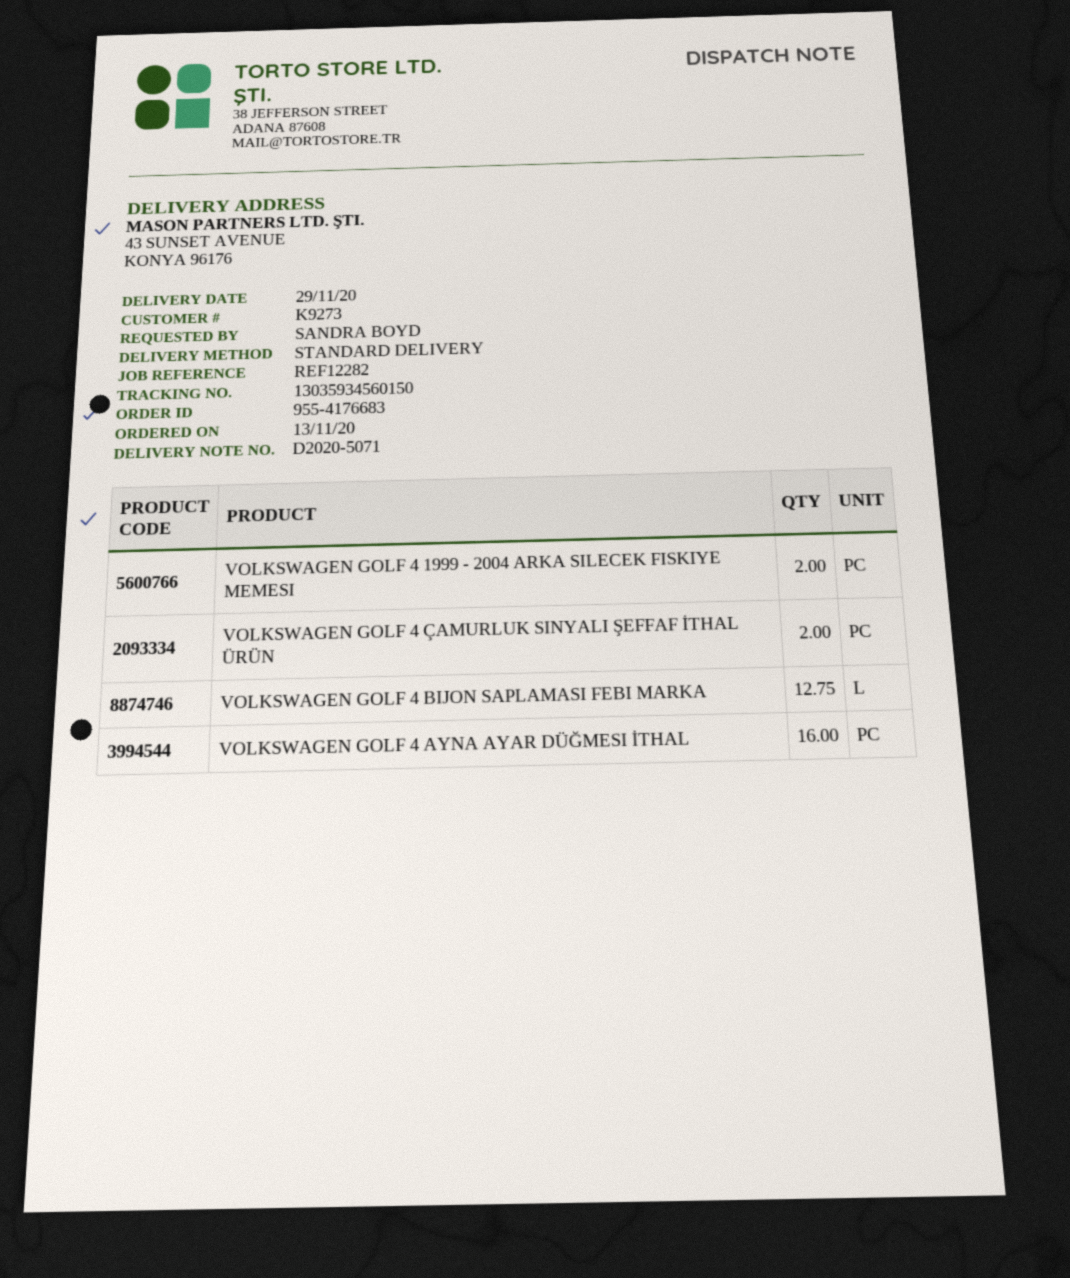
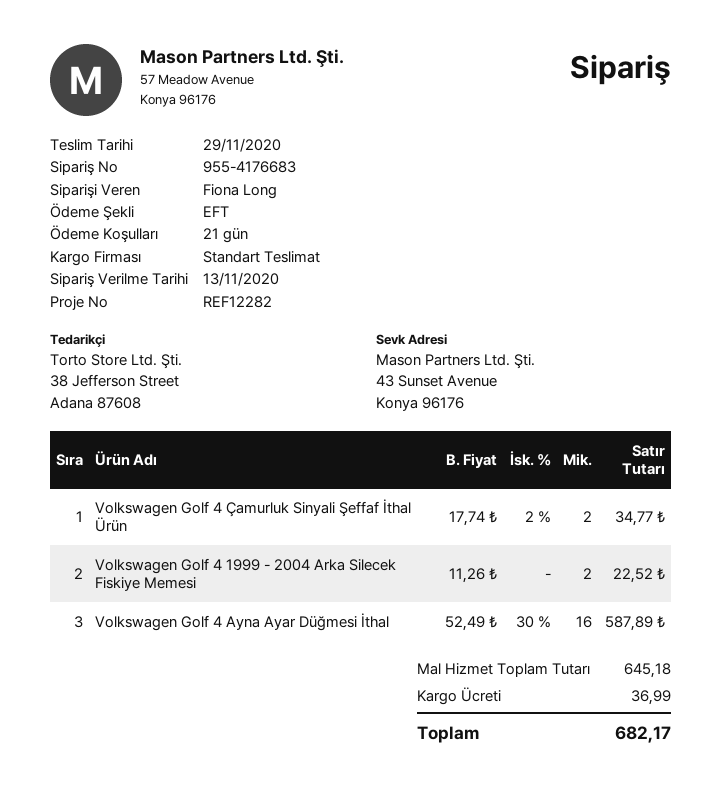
ordered by: SANDRA BOYD -> Fiona Long
VOLKSWAGEN GOLF 4 BIJON SAPLAMASI FEBI MARKA: 12.75 -> none

